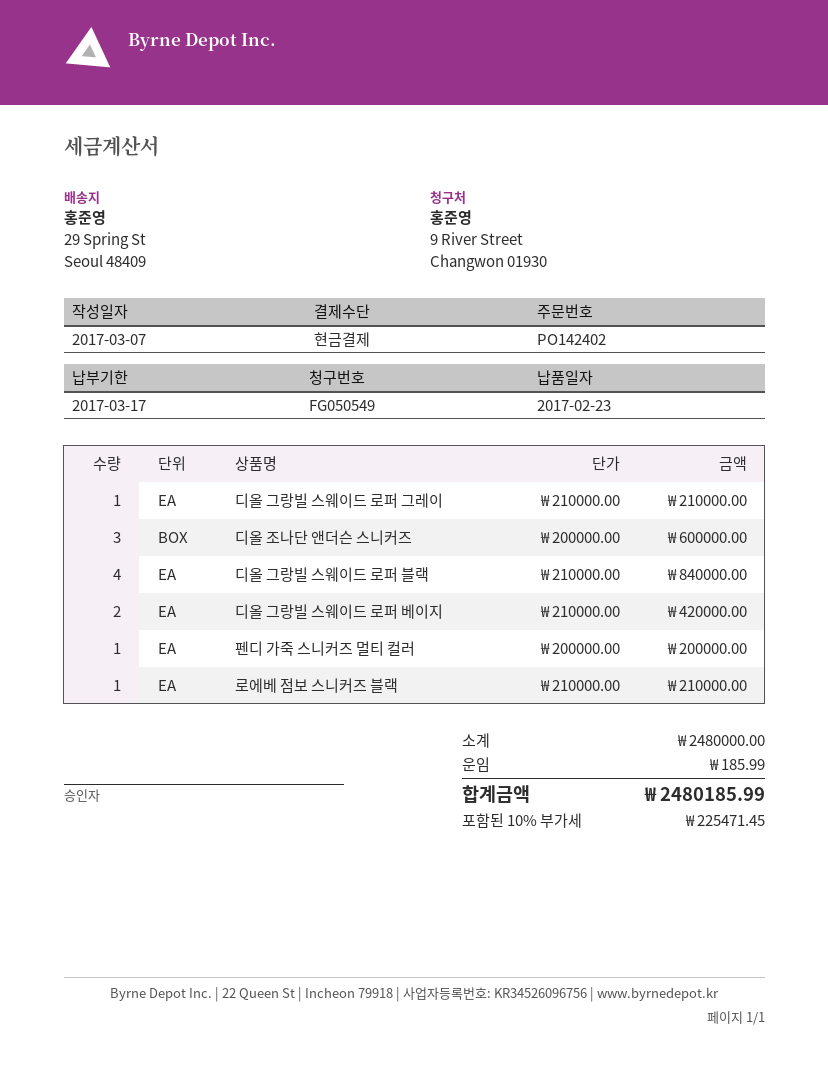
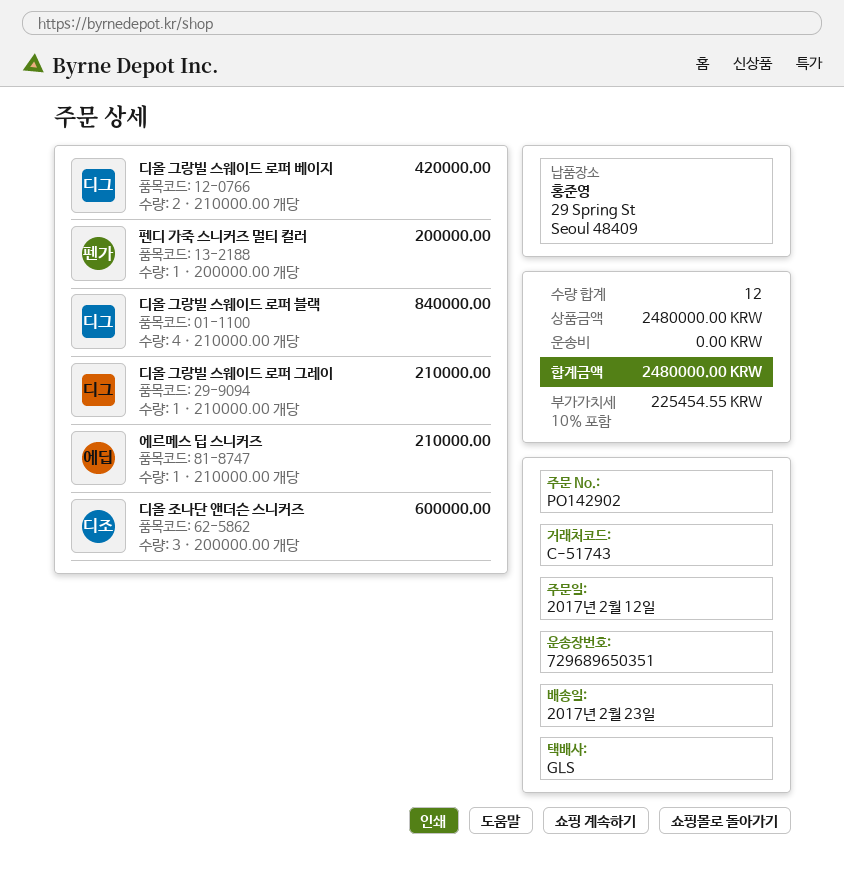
order number: PO142402 -> PO142902
로에베 점보 스니커즈 블랙: 1 x 210000.00 = 210000.00 -> none
에르메스 딥 스니커즈: none -> 1 x 210000.00 = 210000.00
shipping: 185.99 -> 0.00
tax: 10% = 225471.45 -> 10% = 225454.55
total: 2480185.99 -> 2480000.00

